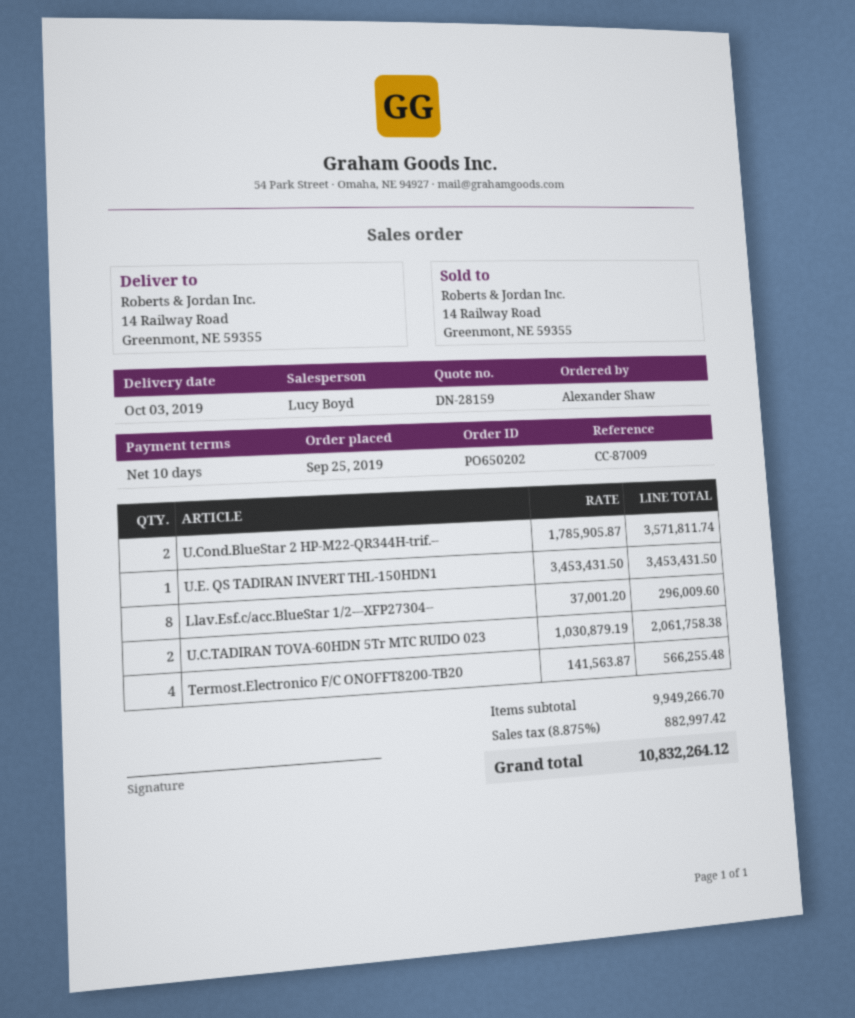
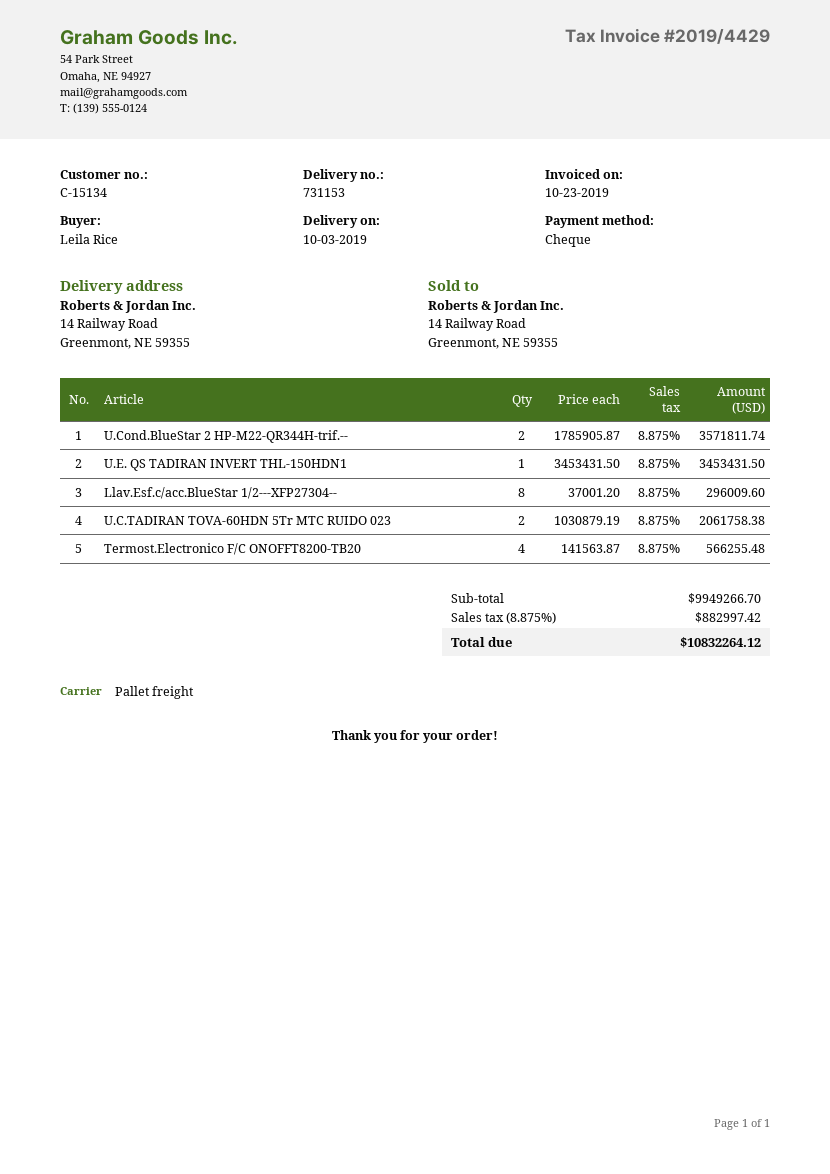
ordered by: Alexander Shaw -> Leila Rice

